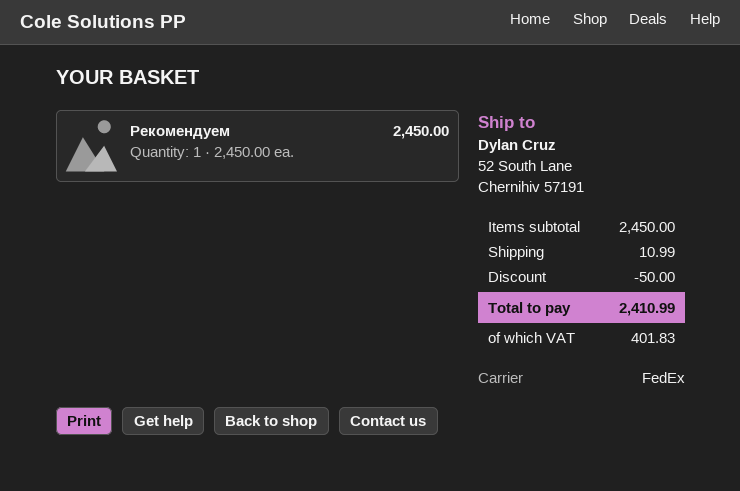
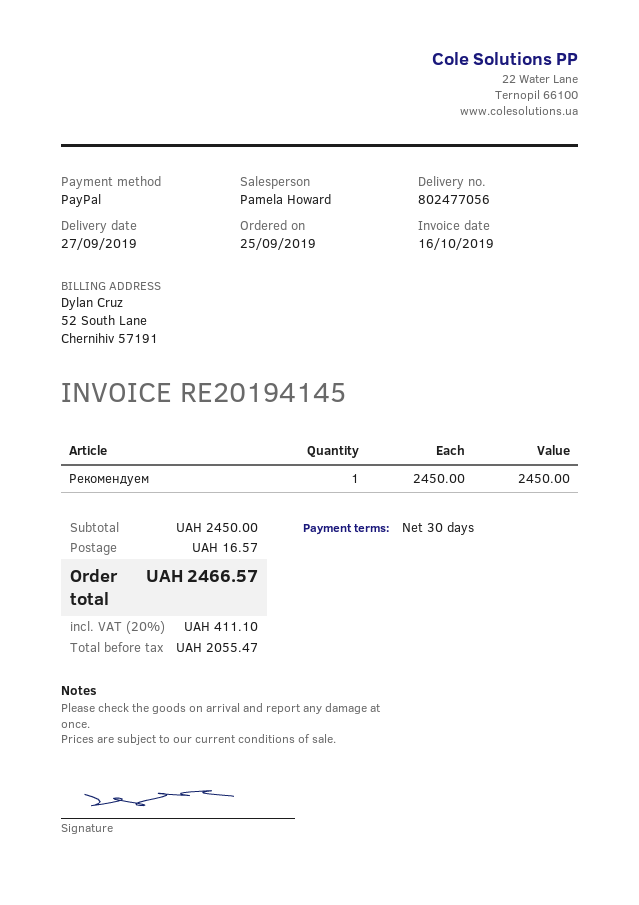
discount: 50.00 -> none
shipping: 10.99 -> 16.57
tax: 401.83 -> 411.10
total: 2410.99 -> 2466.57

